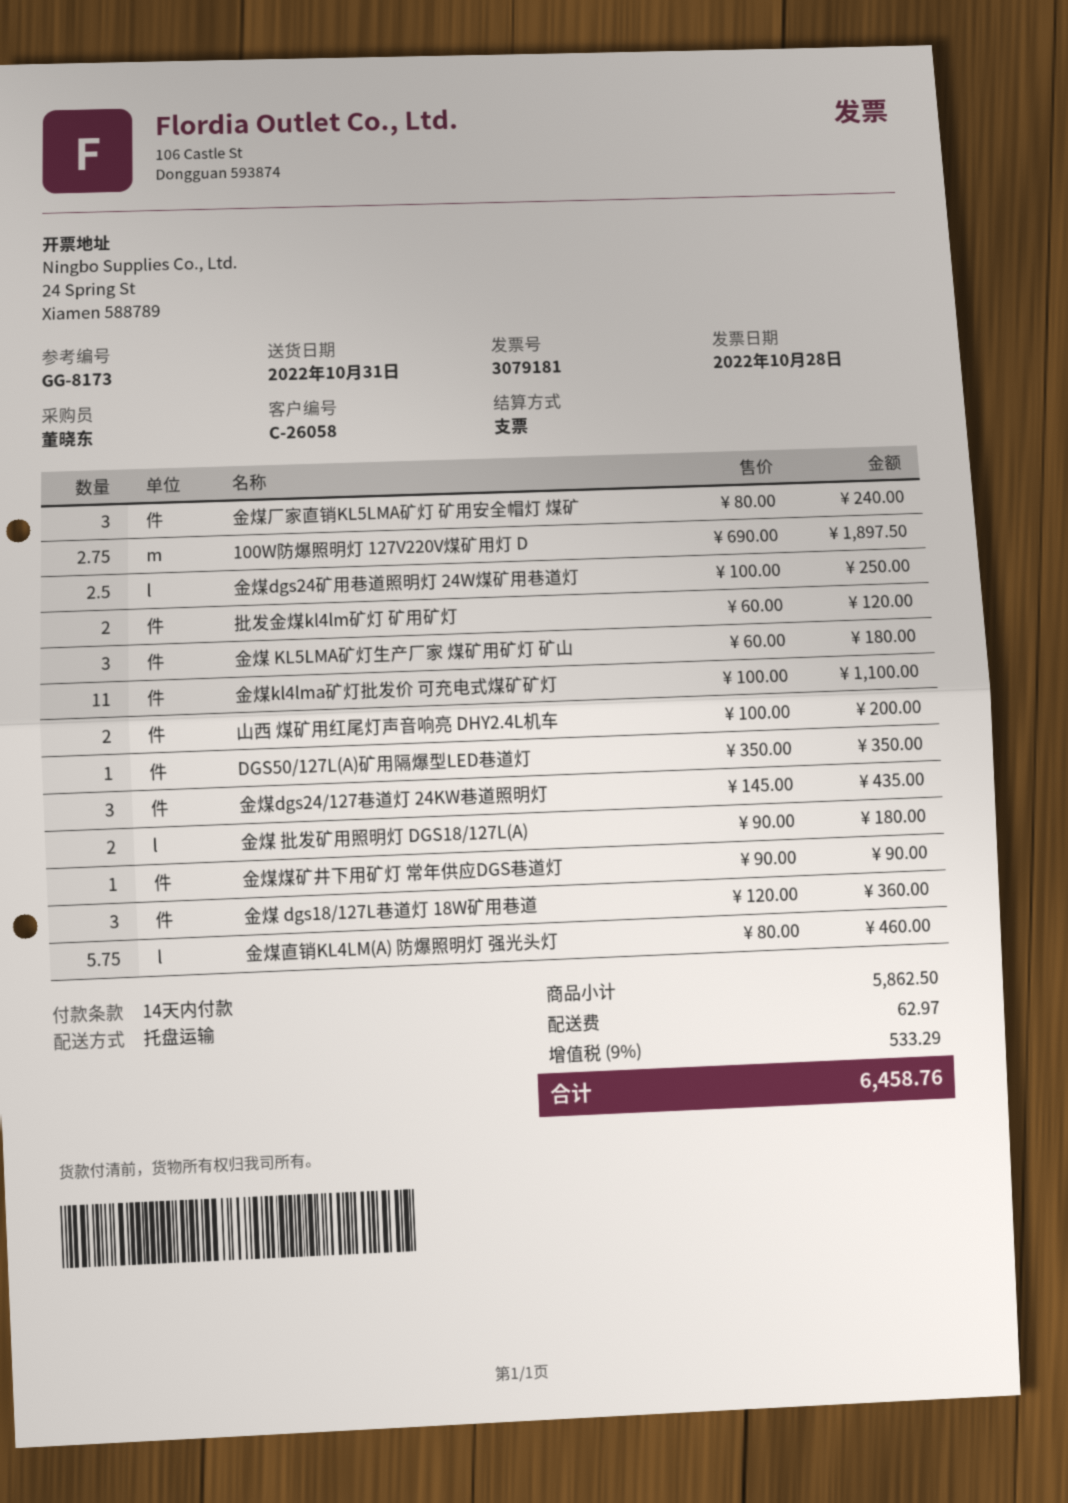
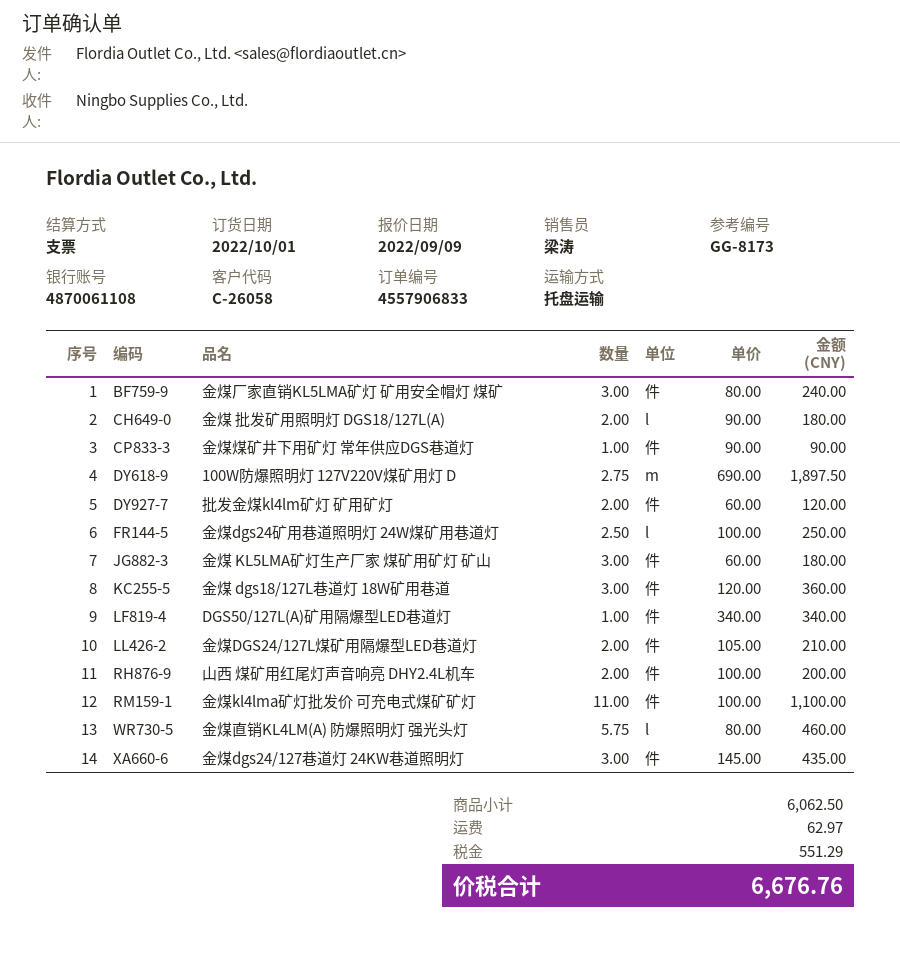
DGS50/127L(A)矿用隔爆型LED巷道灯: 1 x 350.00 = 350.00 -> 1 x 340.00 = 340.00
金煤DGS24/127L煤矿用隔爆型LED巷道灯: none -> 2 x 105.00 = 210.00
subtotal: 5862.50 -> 6062.50
tax: 533.29 -> 551.29
total: 6458.76 -> 6676.76

